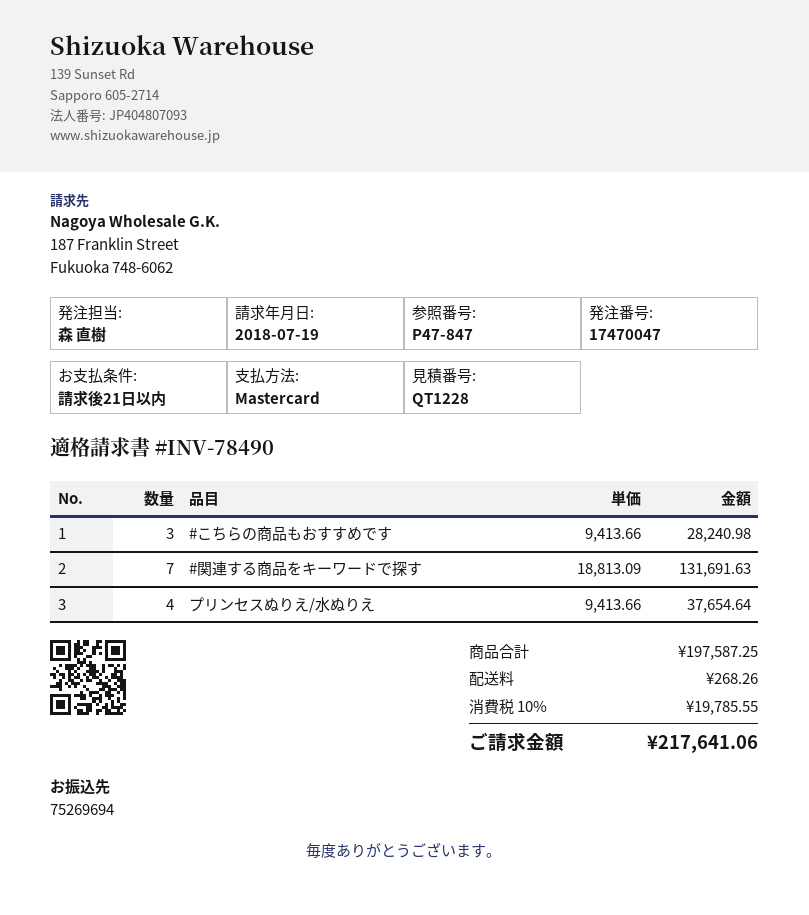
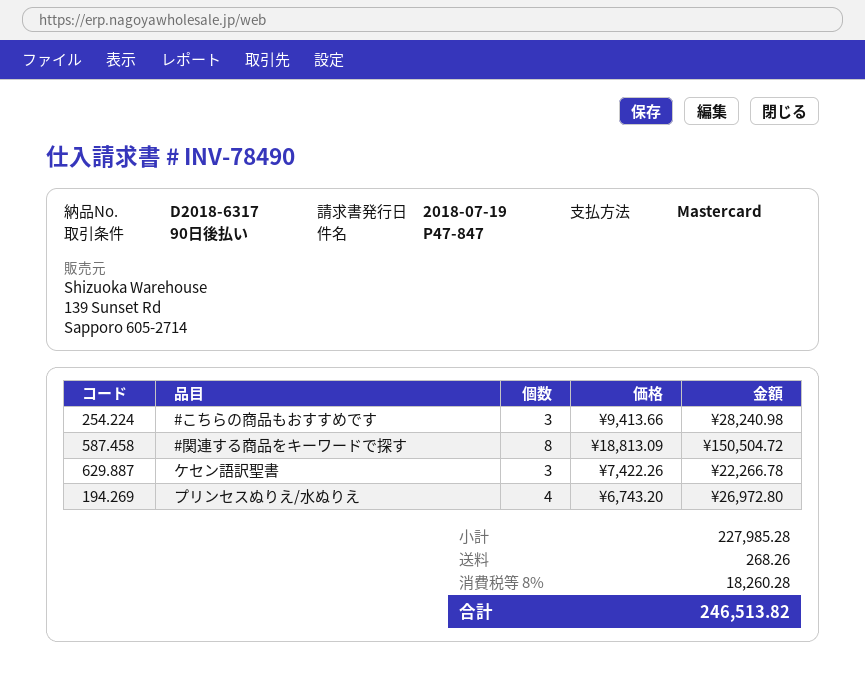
payment terms: 21 days -> 90 days
#関連する商品をキーワードで探す: 7 x 18813.09 = 131691.63 -> 8 x 18813.09 = 150504.72
プリンセスぬりえ/水ぬりえ: 4 x 9413.66 = 37654.64 -> 4 x 6743.20 = 26972.80
ケセン語訳聖書: none -> 3 x 7422.26 = 22266.78
subtotal: 197587.25 -> 227985.28
tax: 10% = 19785.55 -> 8% = 18260.28
total: 217641.06 -> 246513.82

